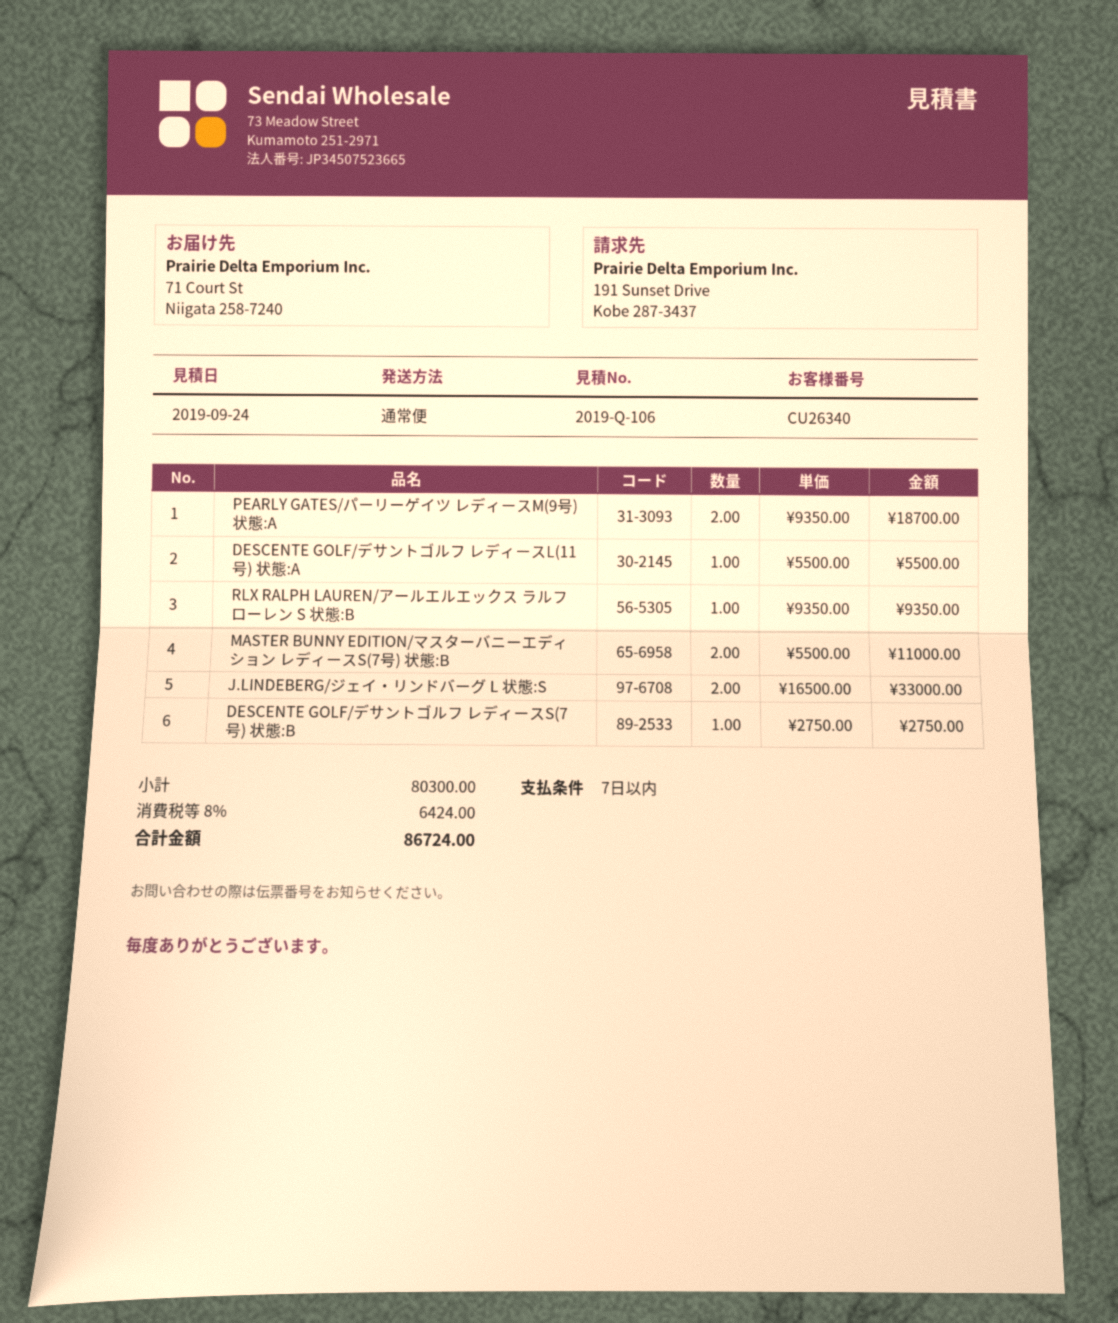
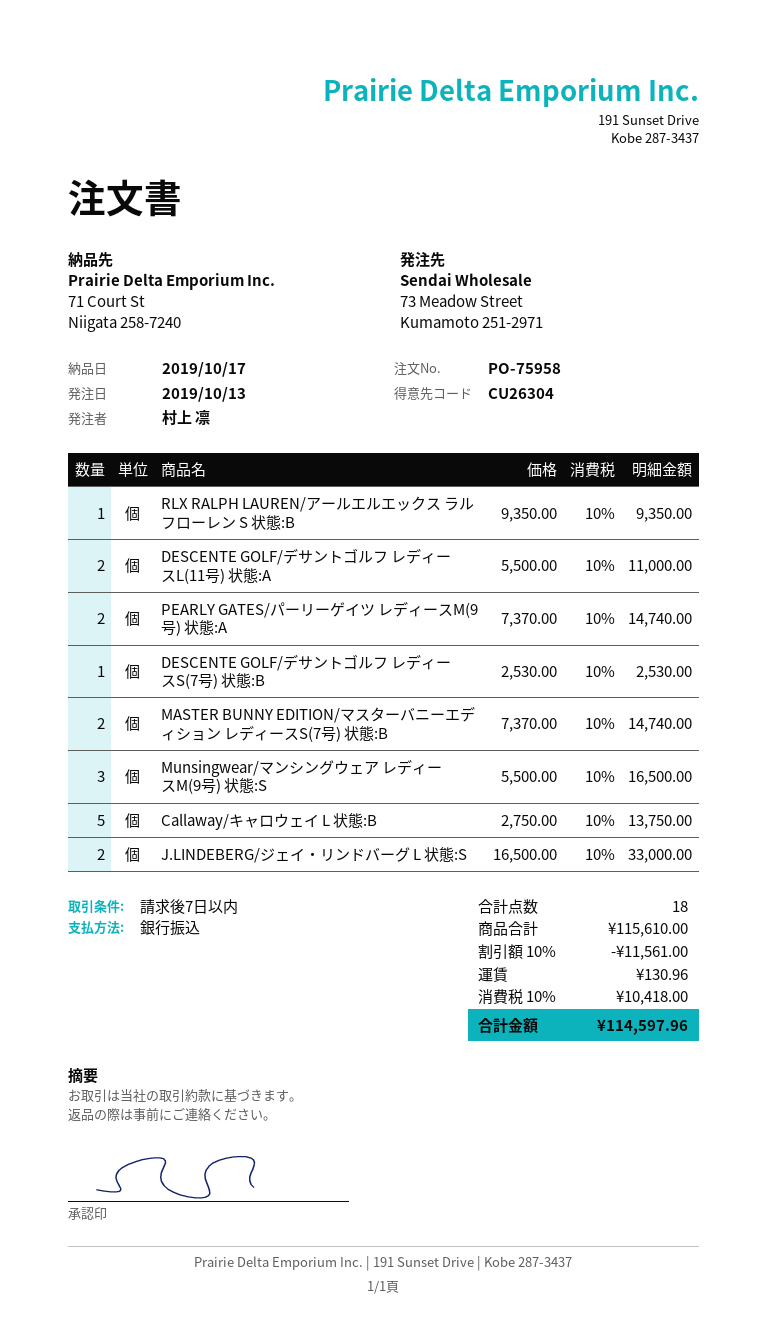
customer number: CU26340 -> CU26304
PEARLY GATES/パーリーゲイツ レディースM(9号) 状態:A: 2 x 9350.00 = 18700.00 -> 2 x 7370.00 = 14740.00
DESCENTE GOLF/デサントゴルフ レディースL(11号) 状態:A: 1 x 5500.00 = 5500.00 -> 2 x 5500.00 = 11000.00
MASTER BUNNY EDITION/マスターバニーエディション レディースS(7号) 状態:B: 2 x 5500.00 = 11000.00 -> 2 x 7370.00 = 14740.00
DESCENTE GOLF/デサントゴルフ レディースS(7号) 状態:B: 1 x 2750.00 = 2750.00 -> 1 x 2530.00 = 2530.00
Munsingwear/マンシングウェア レディースM(9号) 状態:S: none -> 3 x 5500.00 = 16500.00
Callaway/キャロウェイ L 状態:B: none -> 5 x 2750.00 = 13750.00
subtotal: 80300.00 -> 115610.00
discount: none -> 10% = 11561.00
shipping: none -> 130.96
tax: 8% = 6424.00 -> 10% = 10418.00
total: 86724.00 -> 114597.96

